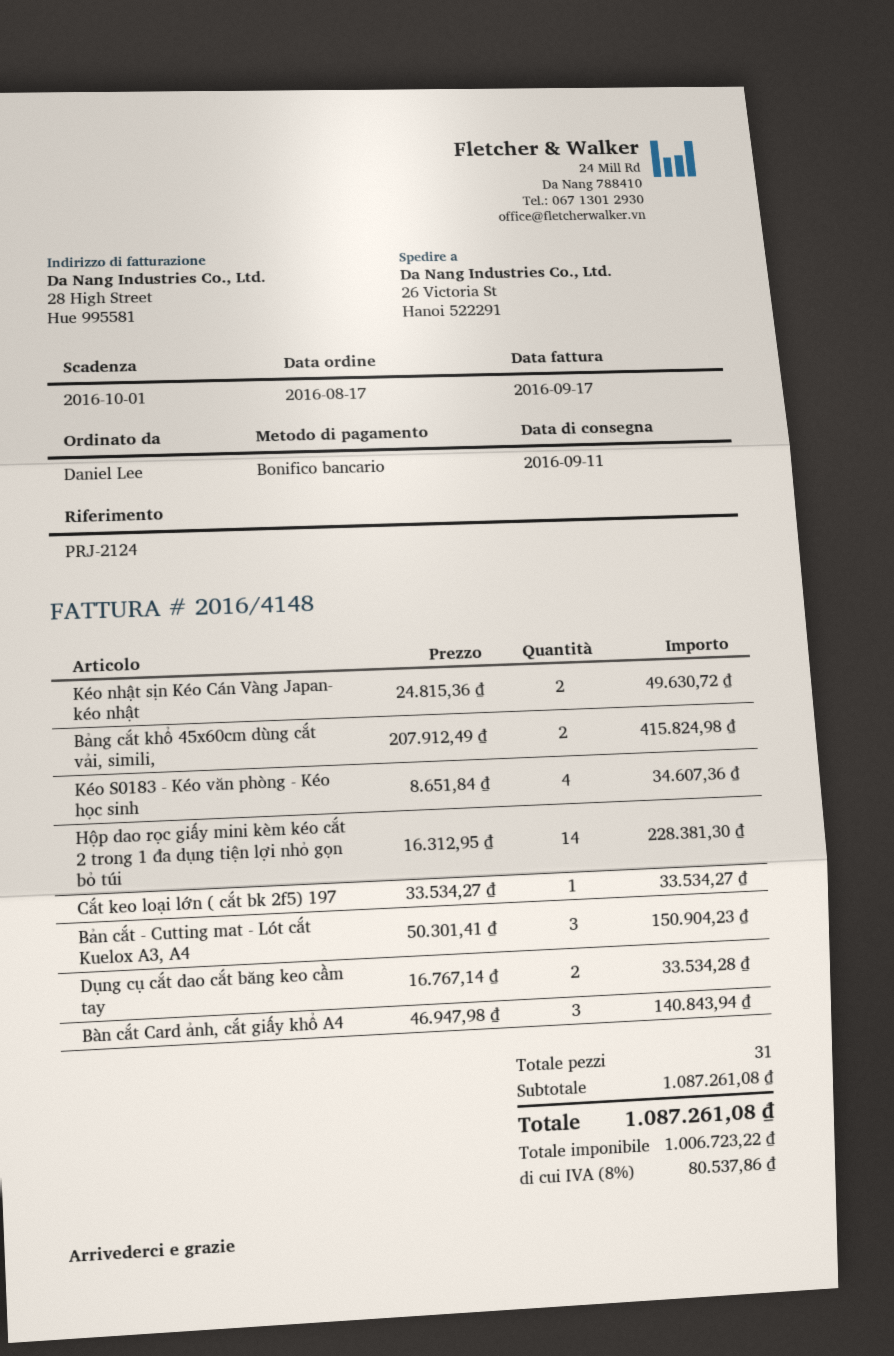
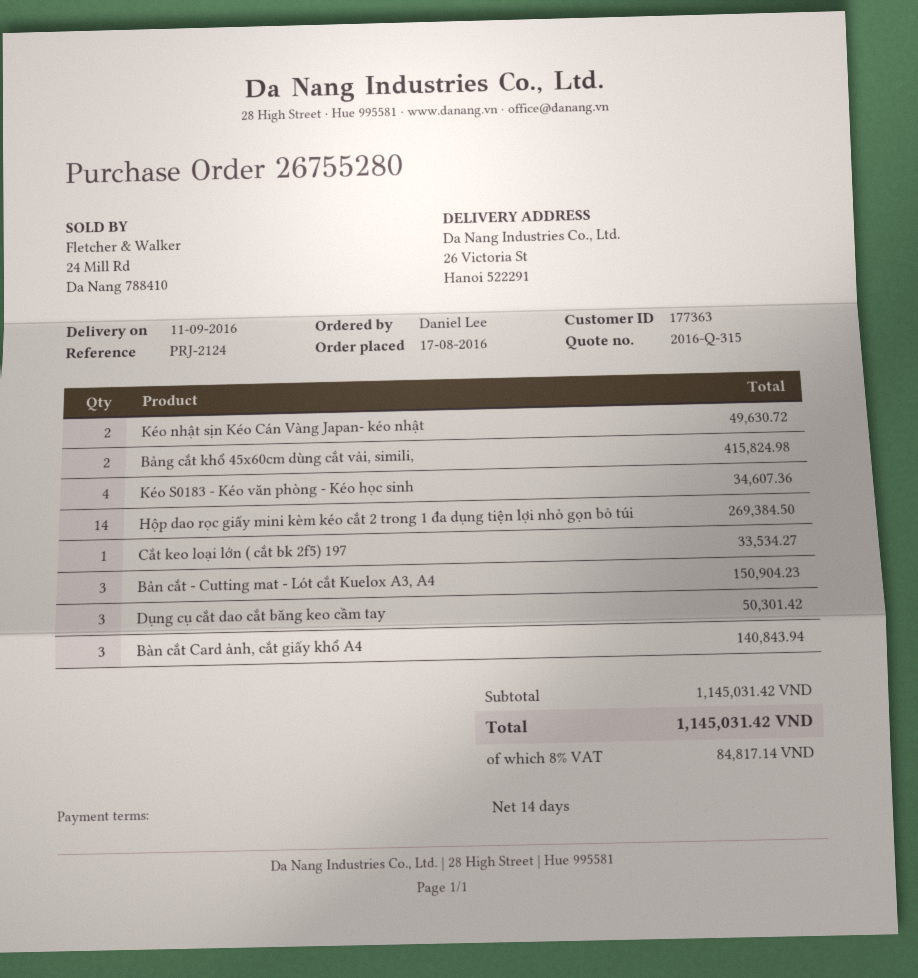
Hộp dao rọc giấy mini kèm kéo cắt 2 trong 1 đa dụng tiện lợi nhỏ gọn bỏ túi: 14 for 228381.30 -> 14 for 269384.50
Dụng cụ cắt dao cắt băng keo cầm tay: 2 for 33534.28 -> 3 for 50301.42
subtotal: 1087261.08 -> 1145031.42
tax: 8% = 80537.86 -> 8% = 84817.14
total: 1087261.08 -> 1145031.42

